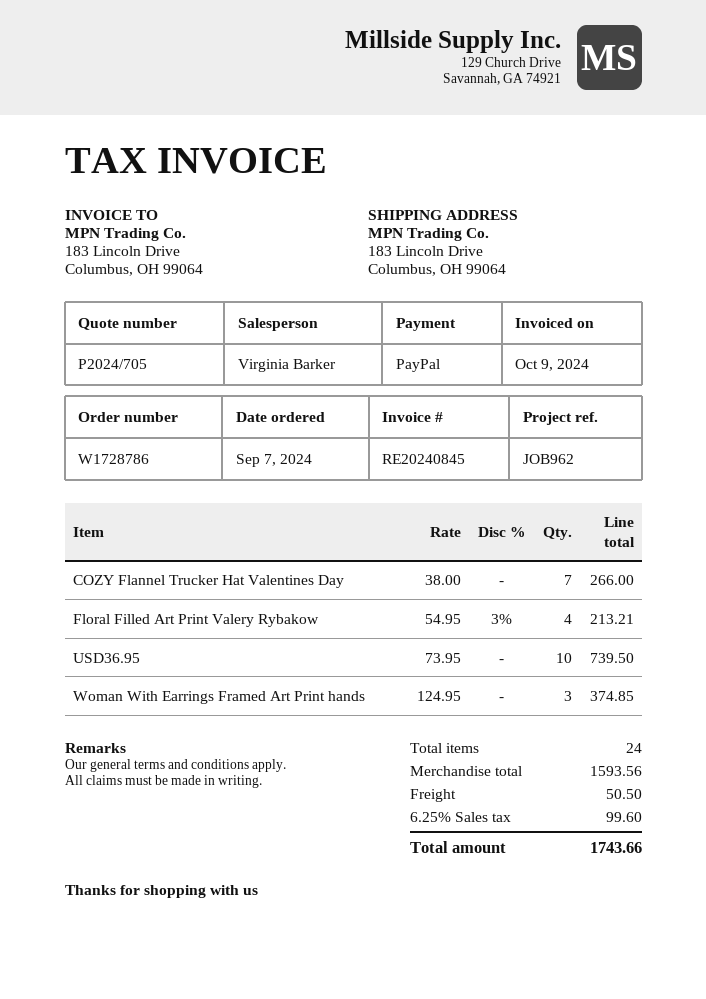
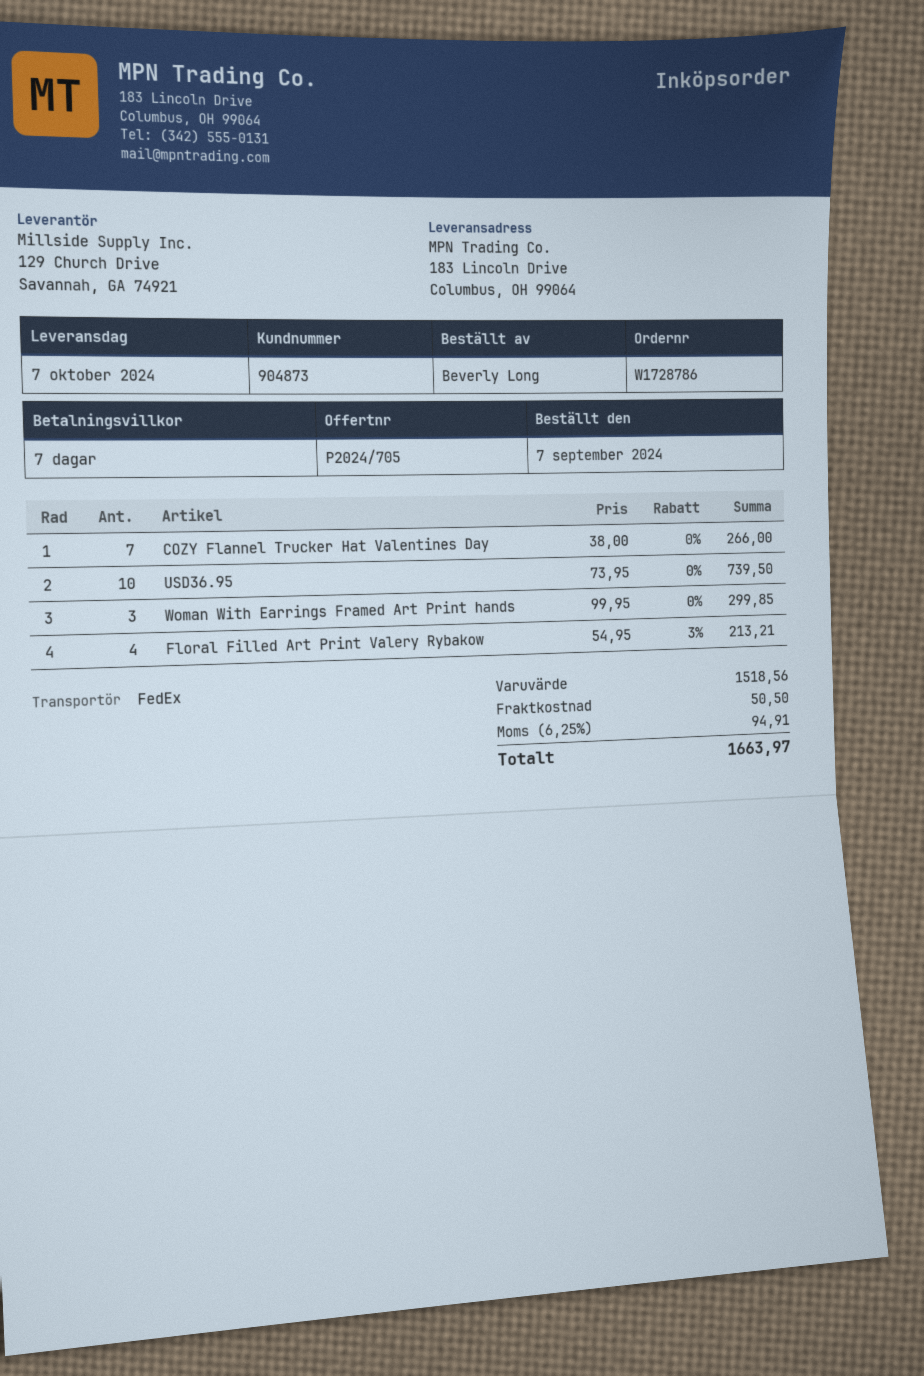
Woman With Earrings Framed Art Print hands: 3 x 124.95 = 374.85 -> 3 x 99.95 = 299.85
subtotal: 1593.56 -> 1518.56
tax: 6.25% = 99.60 -> 6.25% = 94.91
total: 1743.66 -> 1663.97

